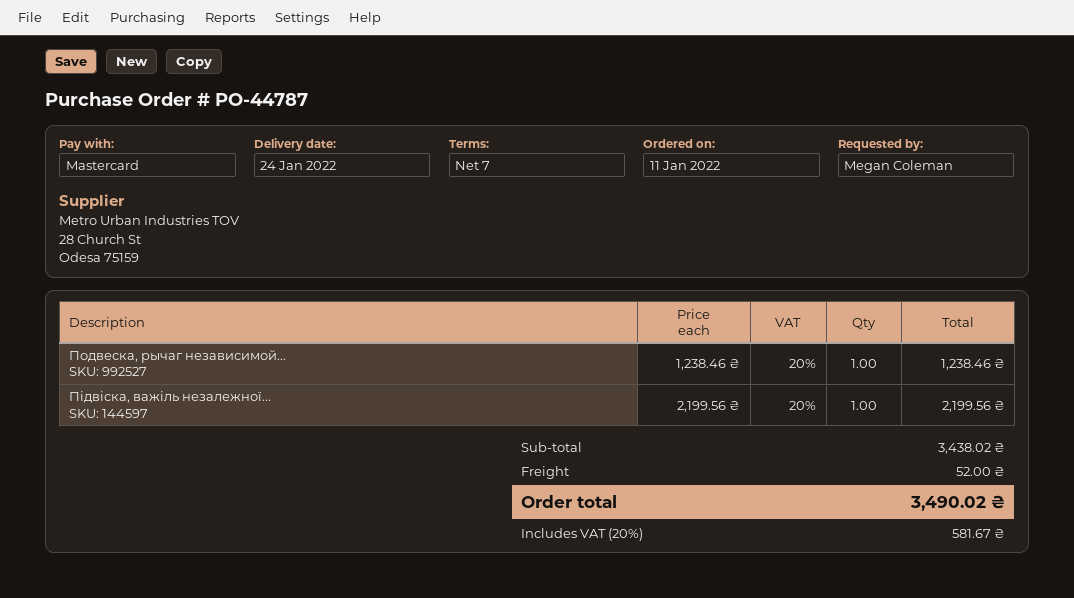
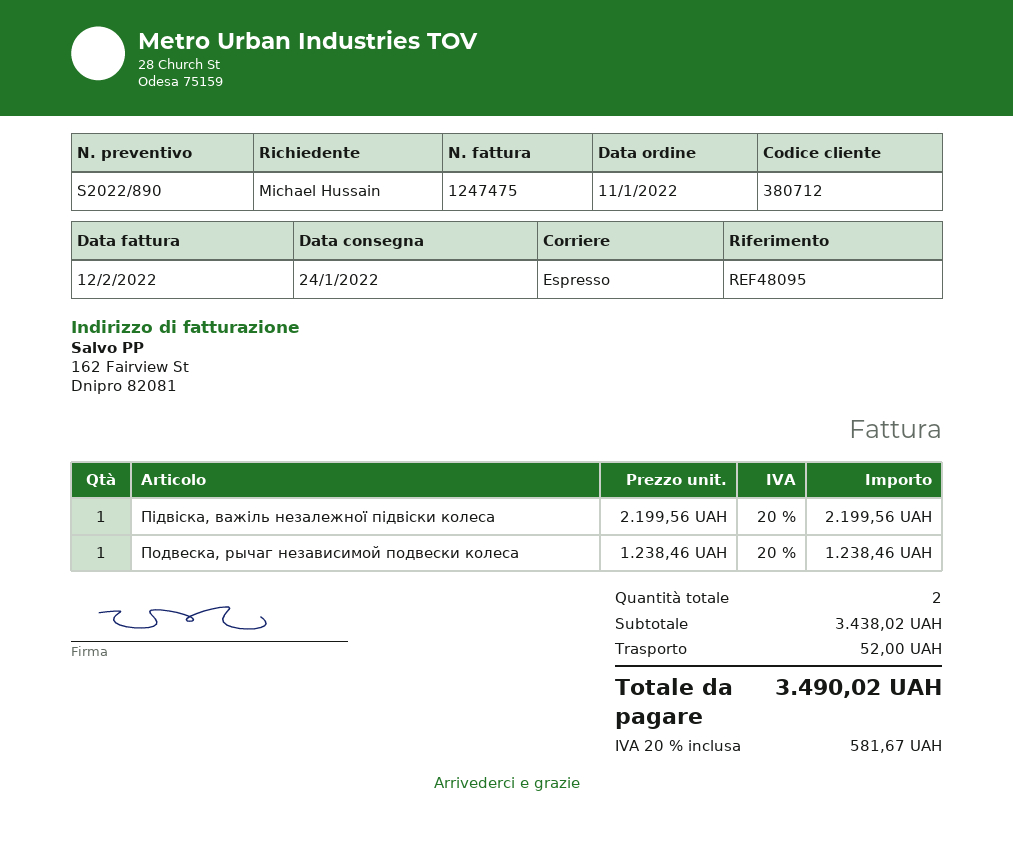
ordered by: Megan Coleman -> Michael Hussain

